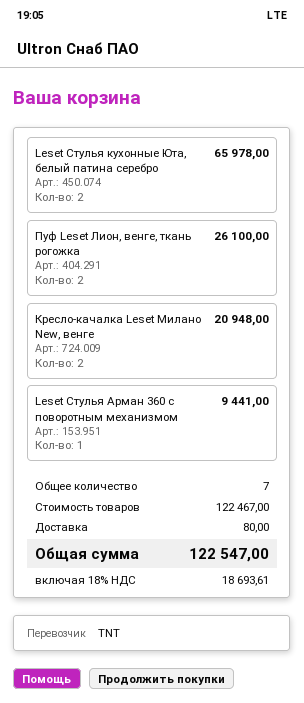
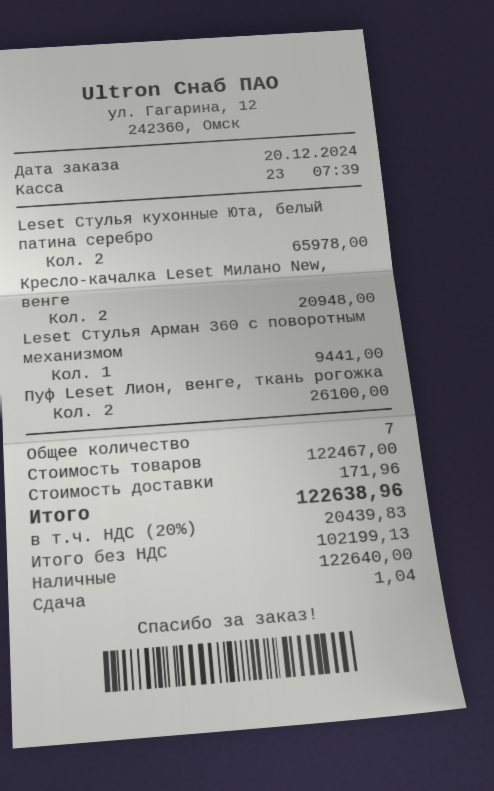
shipping: 80.00 -> 171.96
tax: 18% = 18693.61 -> 20% = 20439.83
total: 122547.00 -> 122638.96

